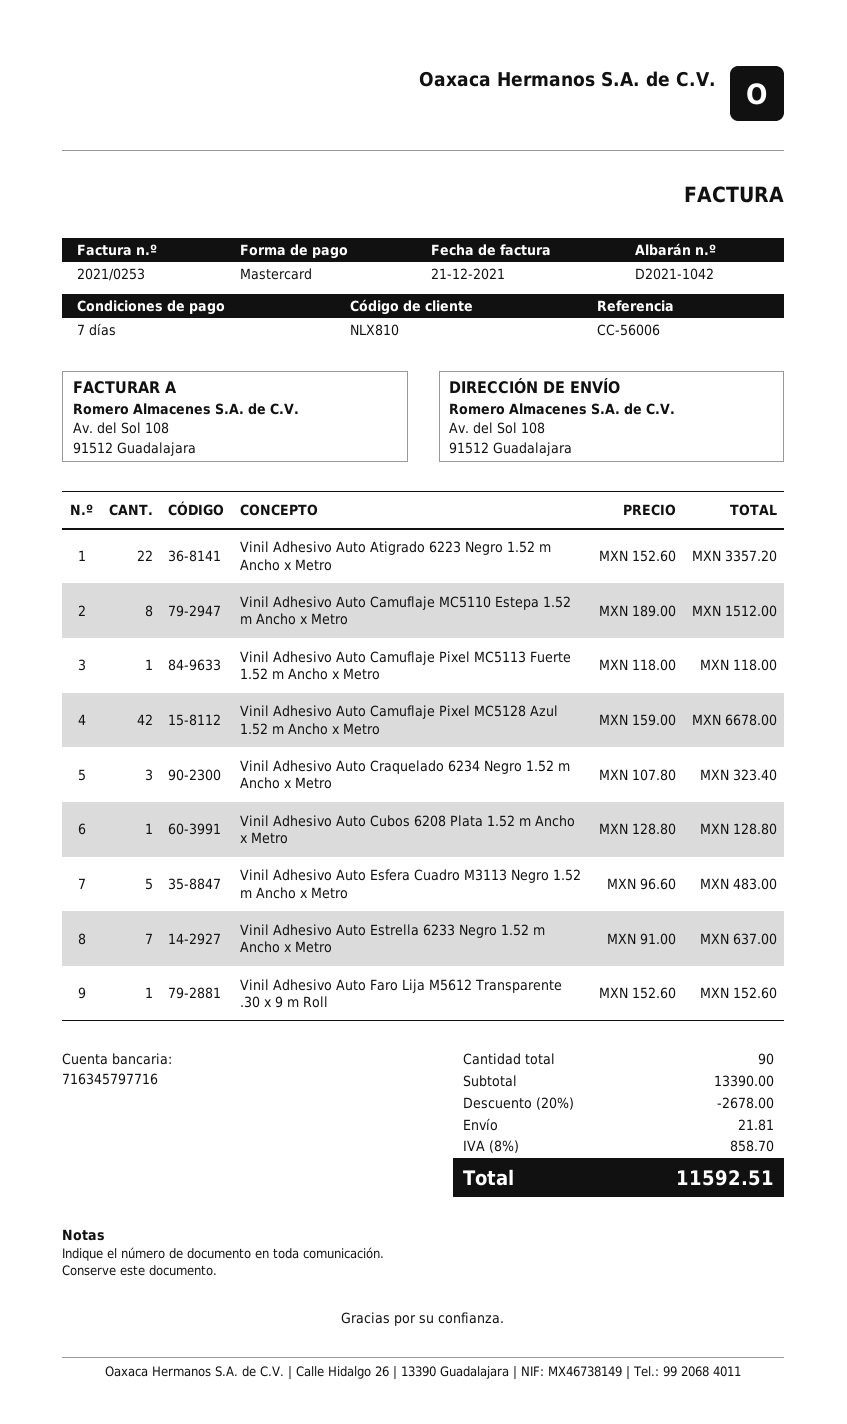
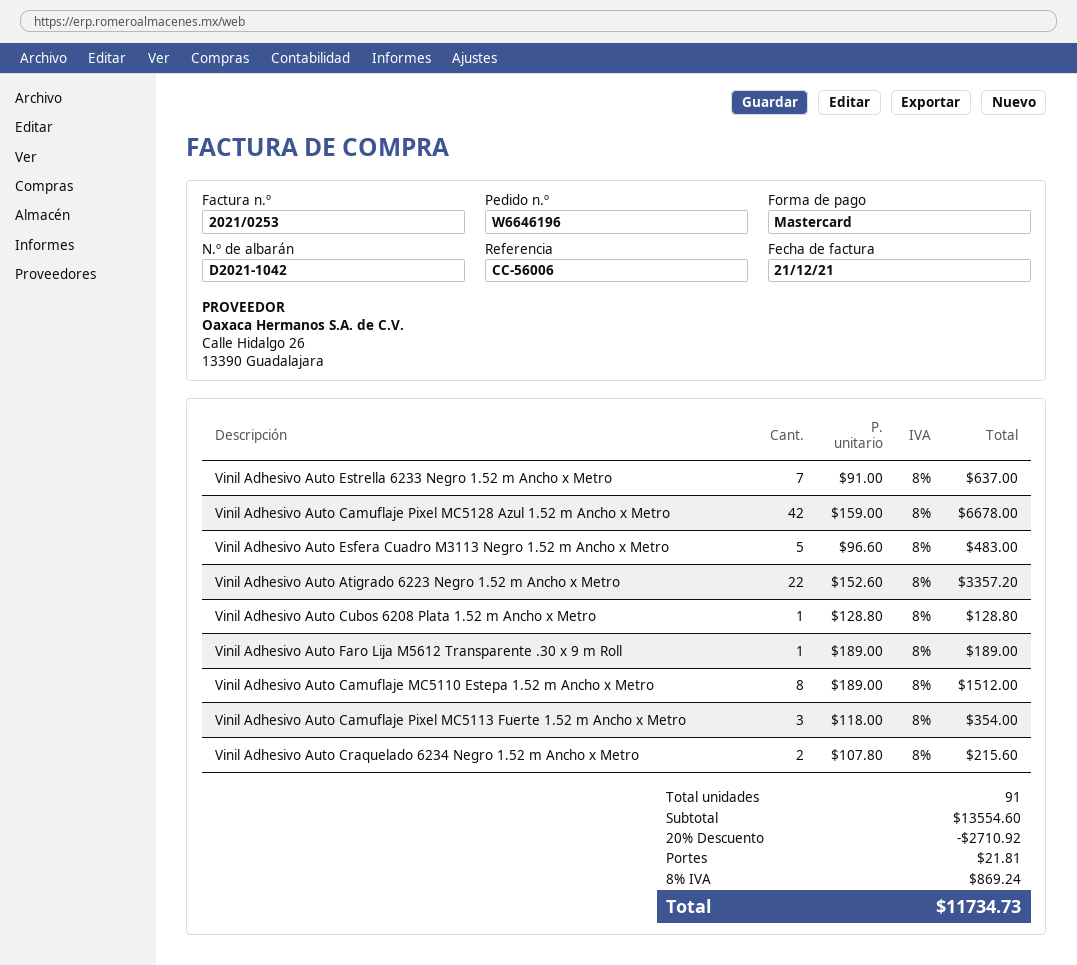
Vinil Adhesivo Auto Camuflaje Pixel MC5113 Fuerte 1.52 m Ancho x Metro: 1 x 118.00 = 118.00 -> 3 x 118.00 = 354.00
Vinil Adhesivo Auto Craquelado 6234 Negro 1.52 m Ancho x Metro: 3 x 107.80 = 323.40 -> 2 x 107.80 = 215.60
Vinil Adhesivo Auto Faro Lija M5612 Transparente .30 x 9 m Roll: 1 x 152.60 = 152.60 -> 1 x 189.00 = 189.00
total quantity: 90 -> 91
subtotal: 13390.00 -> 13554.60
discount: 20% = 2678.00 -> 20% = 2710.92
tax: 8% = 858.70 -> 8% = 869.24
total: 11592.51 -> 11734.73

